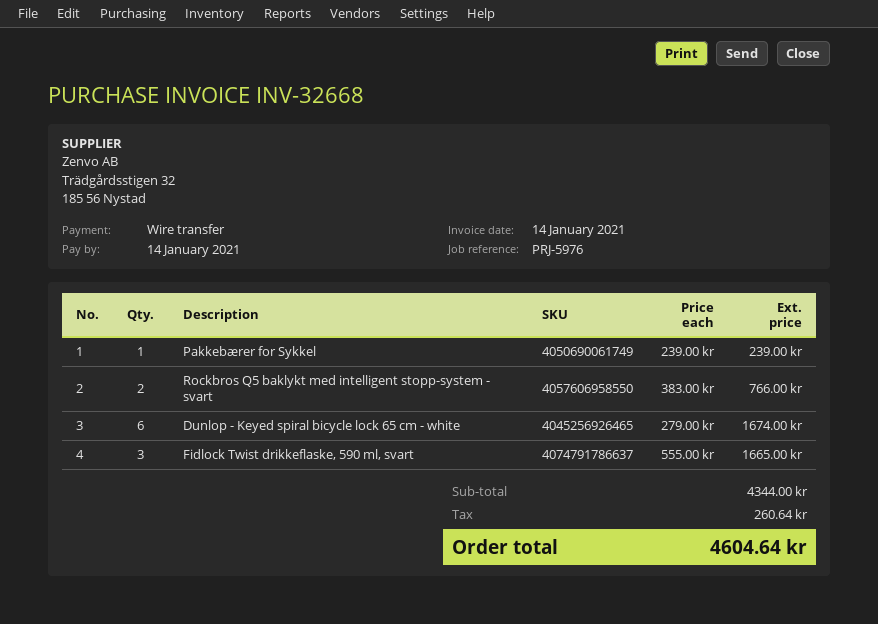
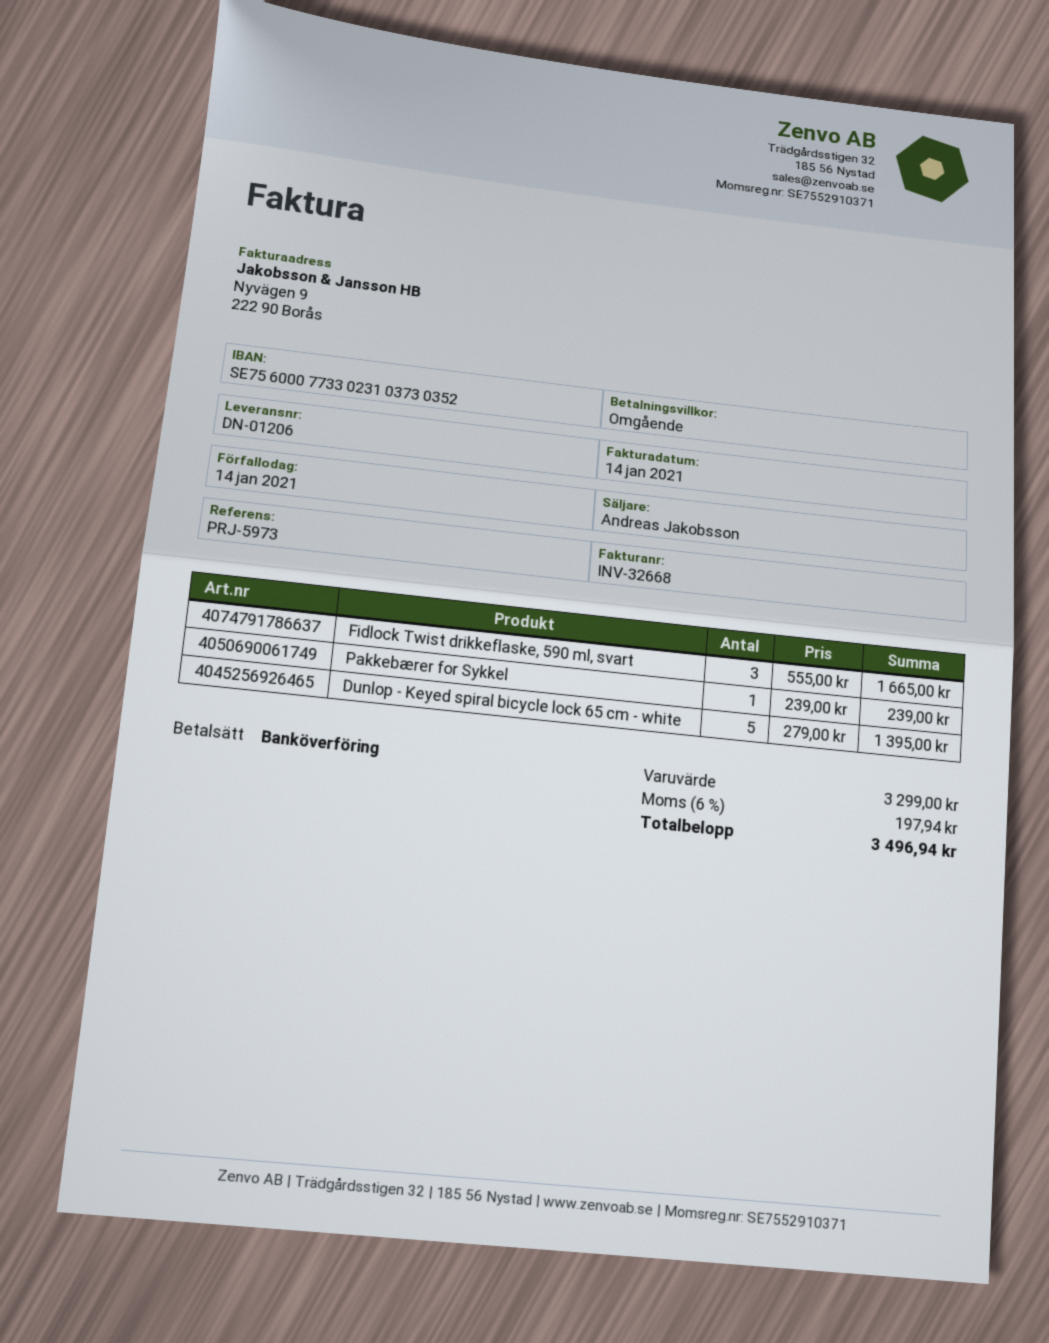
reference: PRJ-5976 -> PRJ-5973
Rockbros Q5 baklykt med intelligent stopp-system - svart: 2 x 383.00 = 766.00 -> none
Dunlop - Keyed spiral bicycle lock 65 cm - white: 6 x 279.00 = 1674.00 -> 5 x 279.00 = 1395.00
subtotal: 4344.00 -> 3299.00
tax: 260.64 -> 197.94
total: 4604.64 -> 3496.94

